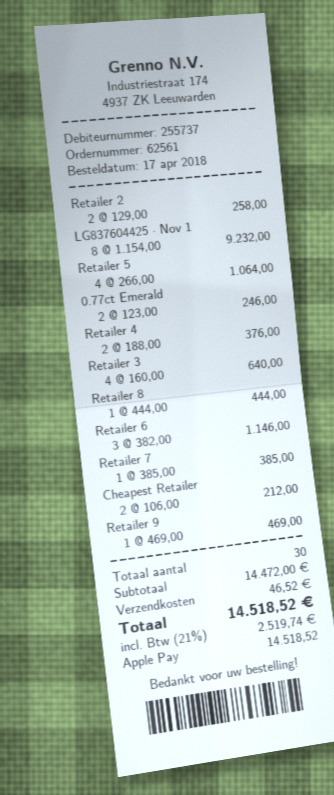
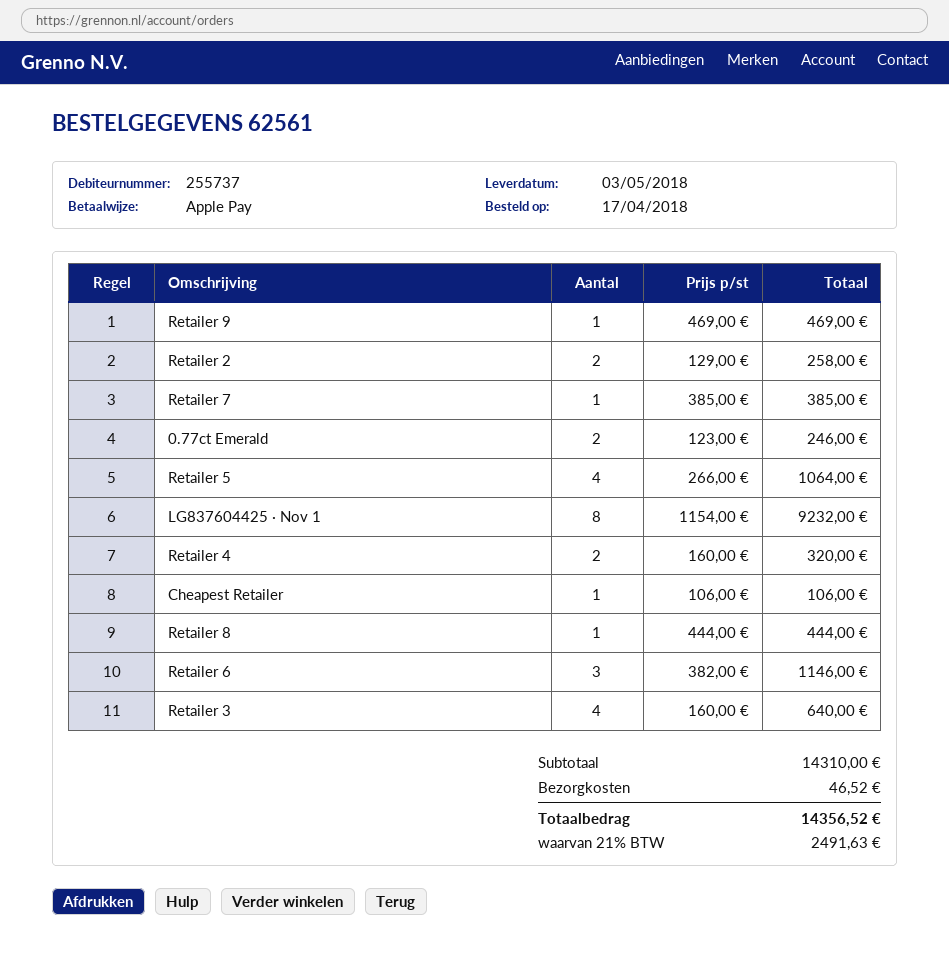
Retailer 4: 2 x 188.00 = 376.00 -> 2 x 160.00 = 320.00
Cheapest Retailer: 2 x 106.00 = 212.00 -> 1 x 106.00 = 106.00
subtotal: 14472.00 -> 14310.00
tax: 21% = 2519.74 -> 21% = 2491.63
total: 14518.52 -> 14356.52

